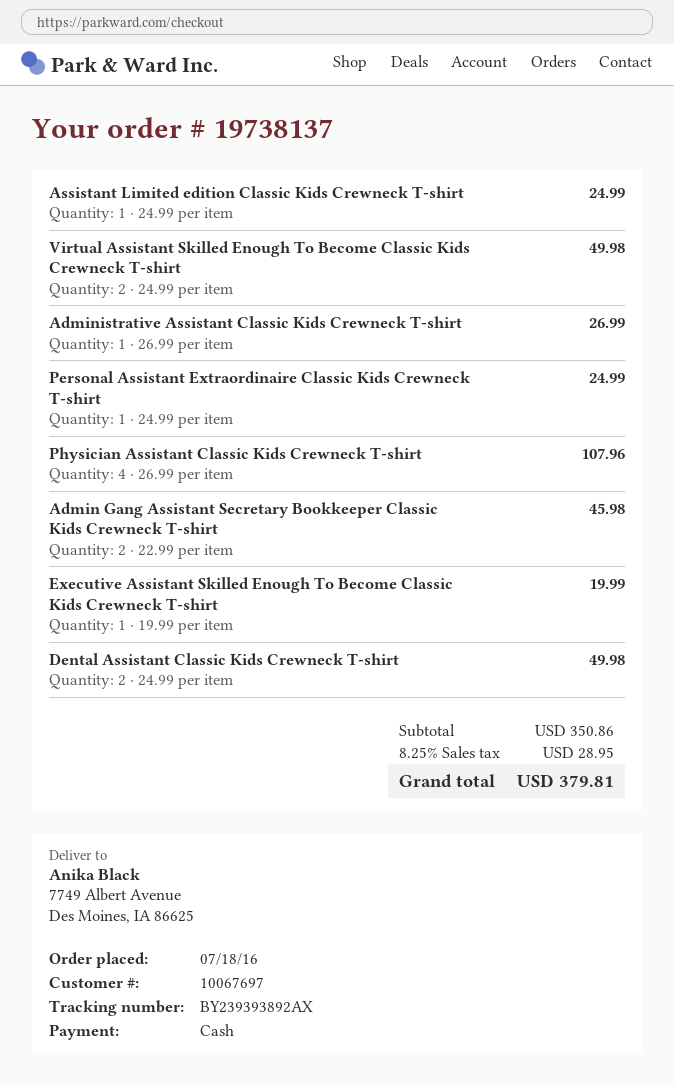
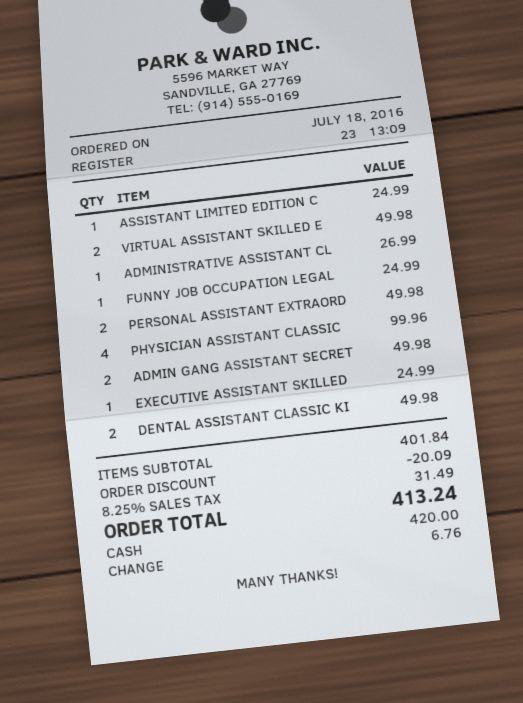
Personal Assistant Extraordinaire Classic Kids Crewneck T-shirt: 1 for 24.99 -> 2 for 49.98
Physician Assistant Classic Kids Crewneck T-shirt: 4 for 107.96 -> 4 for 99.96
Admin Gang Assistant Secretary Bookkeeper Classic Kids Crewneck T-shirt: 2 for 45.98 -> 2 for 49.98
Executive Assistant Skilled Enough To Become Classic Kids Crewneck T-shirt: 1 for 19.99 -> 1 for 24.99
FUNNY JOB OCCUPATION LEGAL: none -> 1 for 24.99
subtotal: 350.86 -> 401.84
discount: none -> 20.09
tax: 8.25% = 28.95 -> 8.25% = 31.49
total: 379.81 -> 413.24

